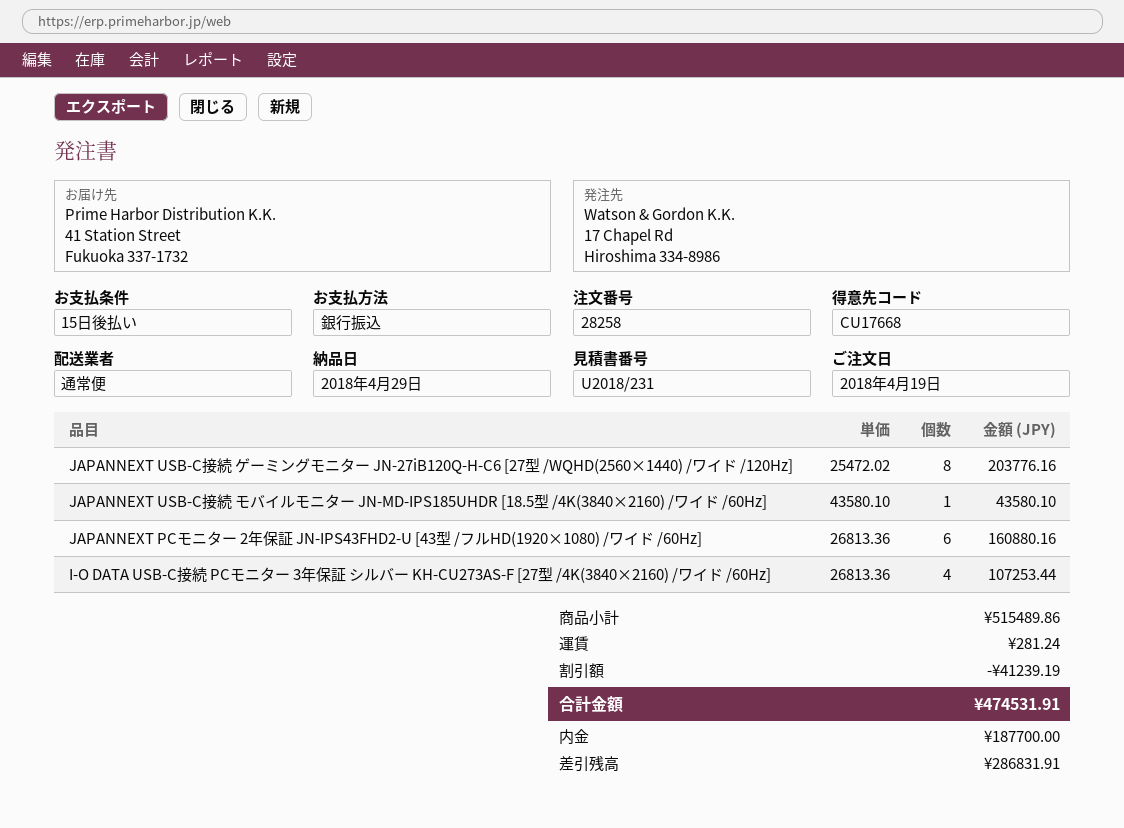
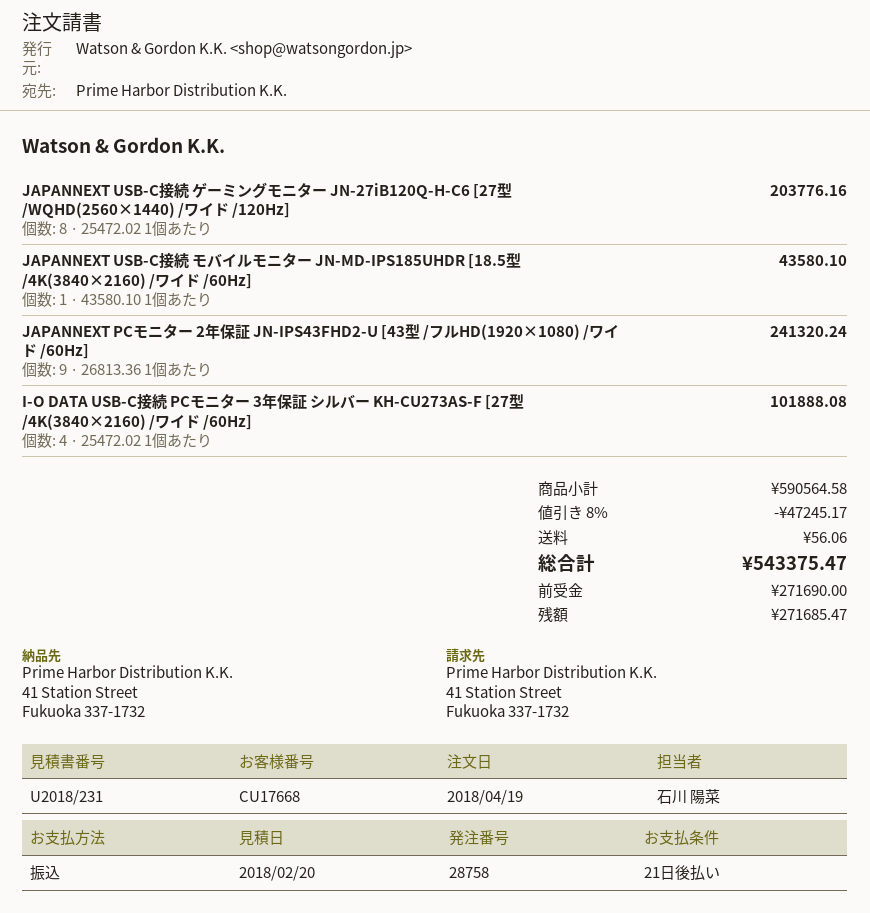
order number: 28258 -> 28758
payment terms: 15 days -> 21 days
JAPANNEXT PCモニター 2年保証 JN-IPS43FHD2-U [43型 /フルHD(1920×1080) /ワイド /60Hz]: 6 x 26813.36 = 160880.16 -> 9 x 26813.36 = 241320.24
I-O DATA USB-C接続 PCモニター 3年保証 シルバー KH-CU273AS-F [27型 /4K(3840×2160) /ワイド /60Hz]: 4 x 26813.36 = 107253.44 -> 4 x 25472.02 = 101888.08
subtotal: 515489.86 -> 590564.58
discount: 41239.19 -> 47245.17
shipping: 281.24 -> 56.06
total: 474531.91 -> 543375.47
deposit: 187700.00 -> 271690.00
balance: 286831.91 -> 271685.47

